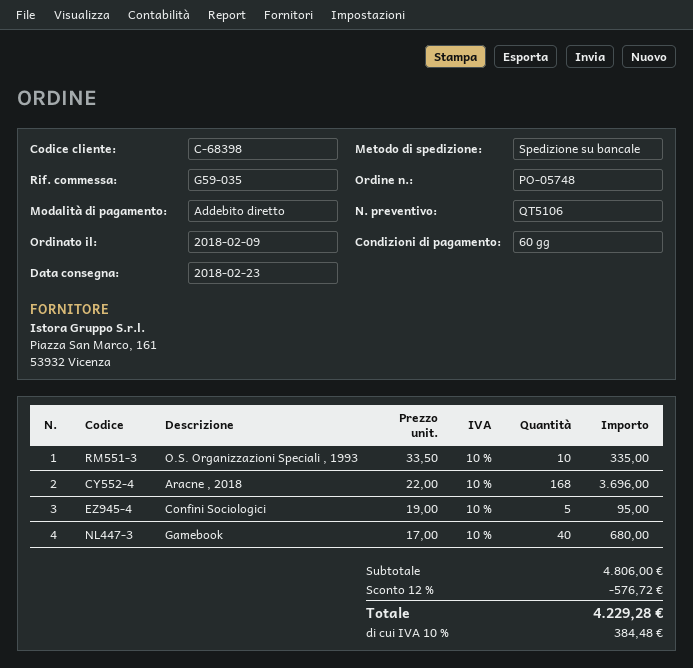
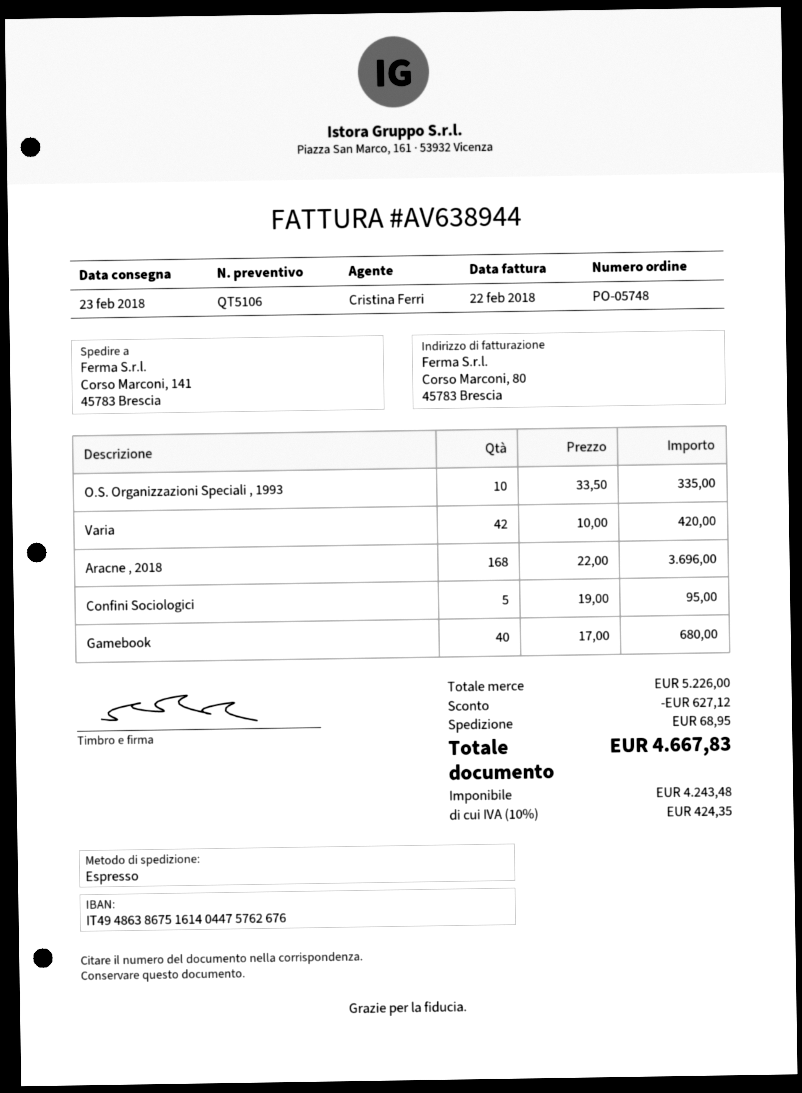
shipping method: pallet freight -> express
Varia: none -> 42 x 10.00 = 420.00
subtotal: 4806.00 -> 5226.00
discount: 576.72 -> 627.12
shipping: none -> 68.95
tax: 10% = 384.48 -> 10% = 424.35
total: 4229.28 -> 4667.83

